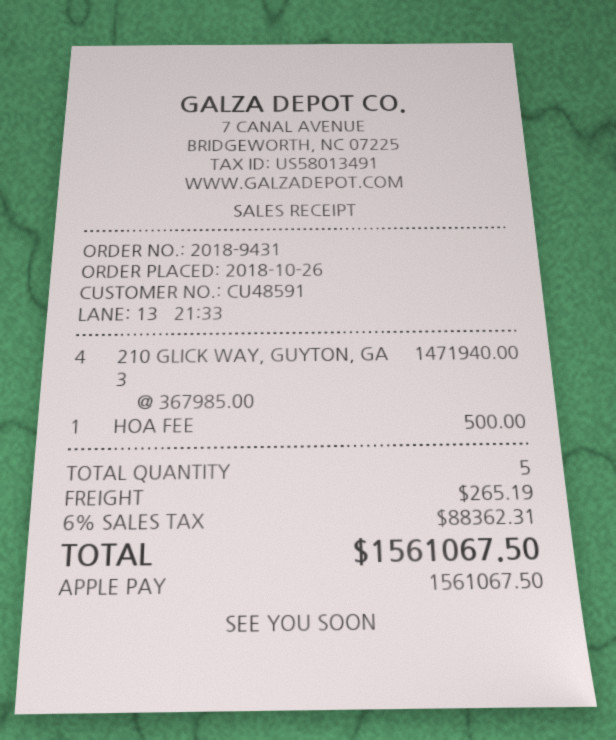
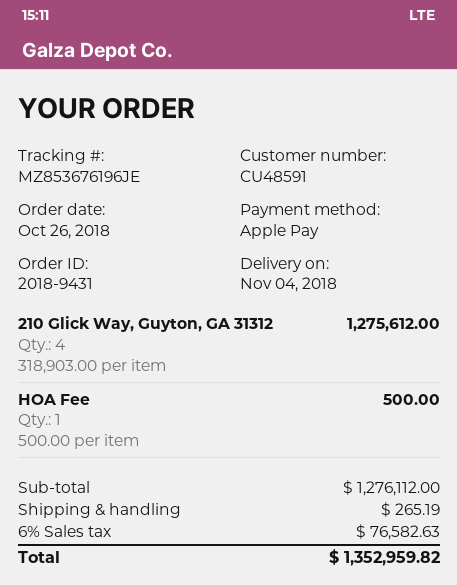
210 GLICK WAY, GUYTON, GA 3: 4 x 367985.00 = 1471940.00 -> 4 x 318903.00 = 1275612.00
tax: 6% = 88362.31 -> 6% = 76582.63
total: 1561067.50 -> 1352959.82

